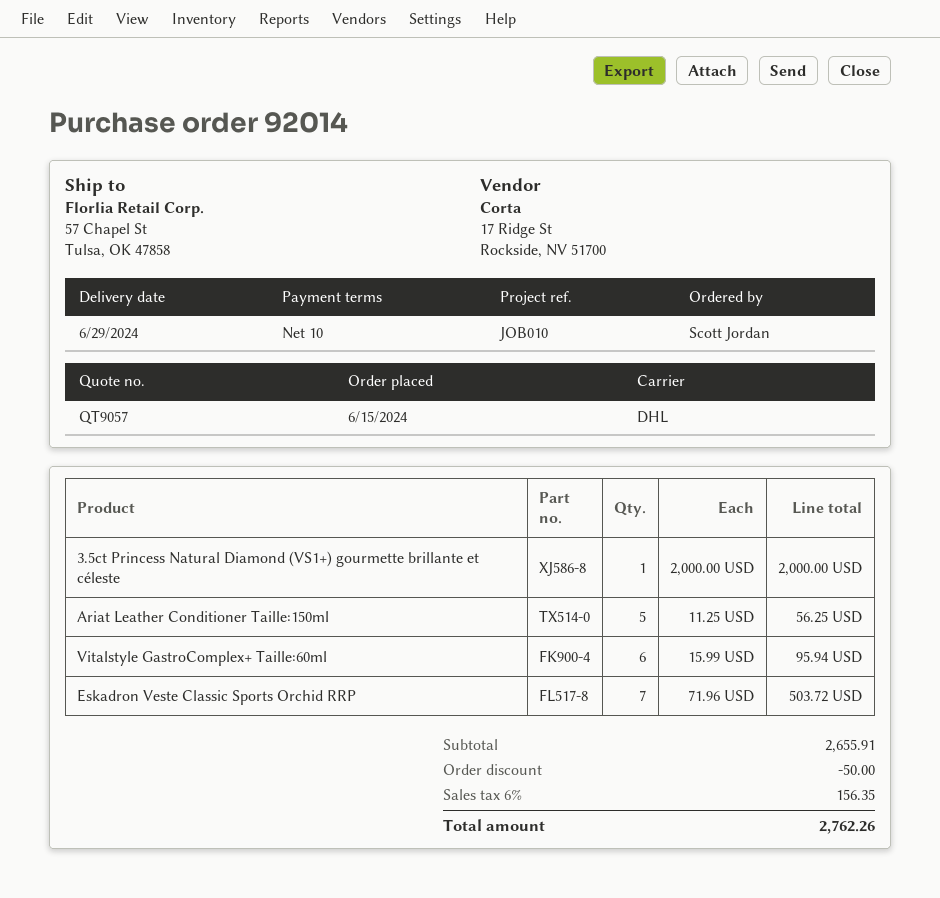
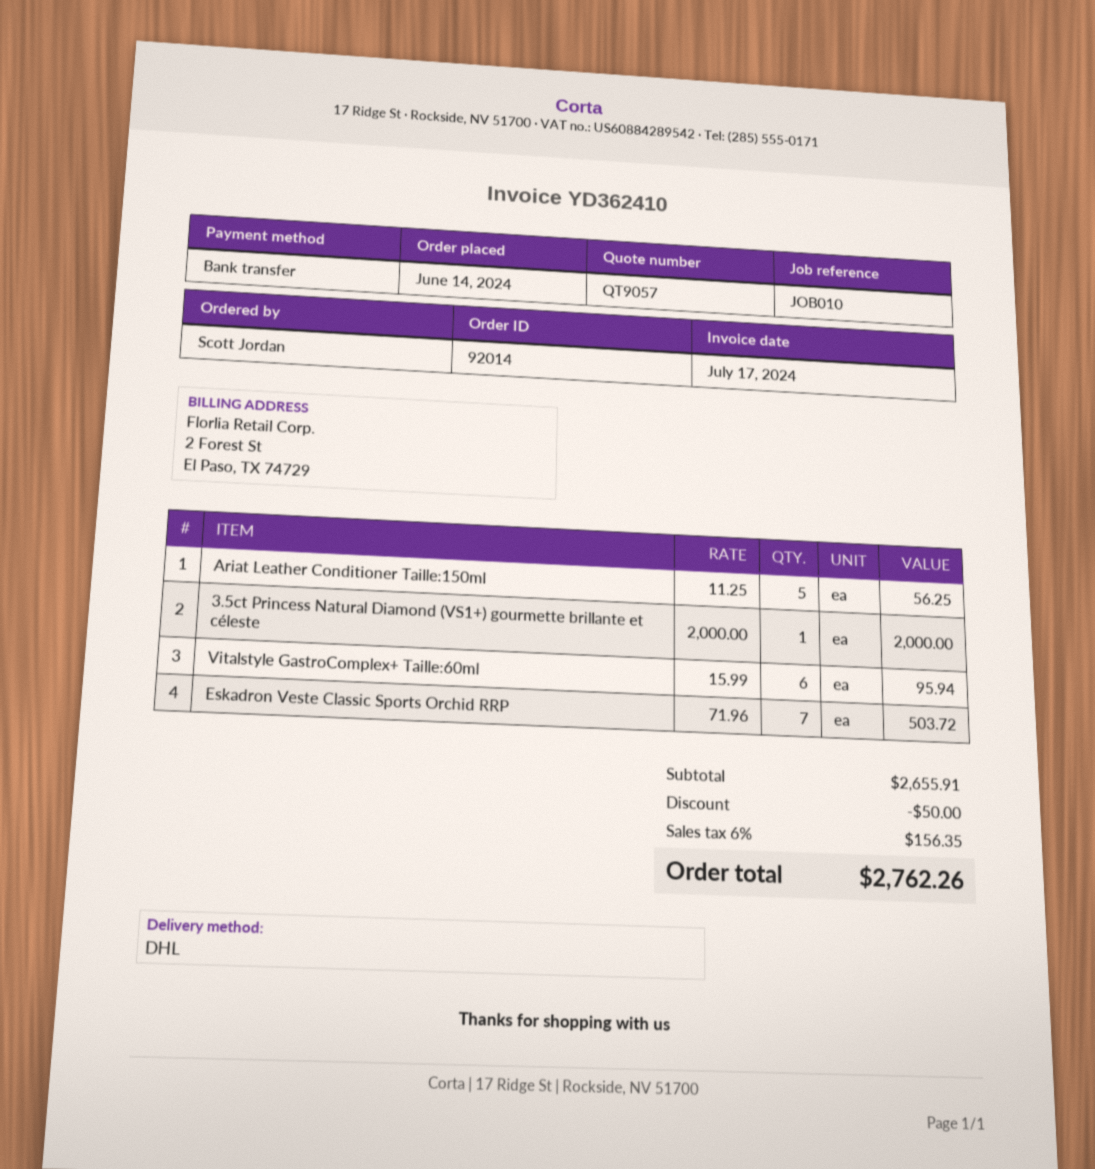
order date: 2024-06-15 -> 2024-06-14

